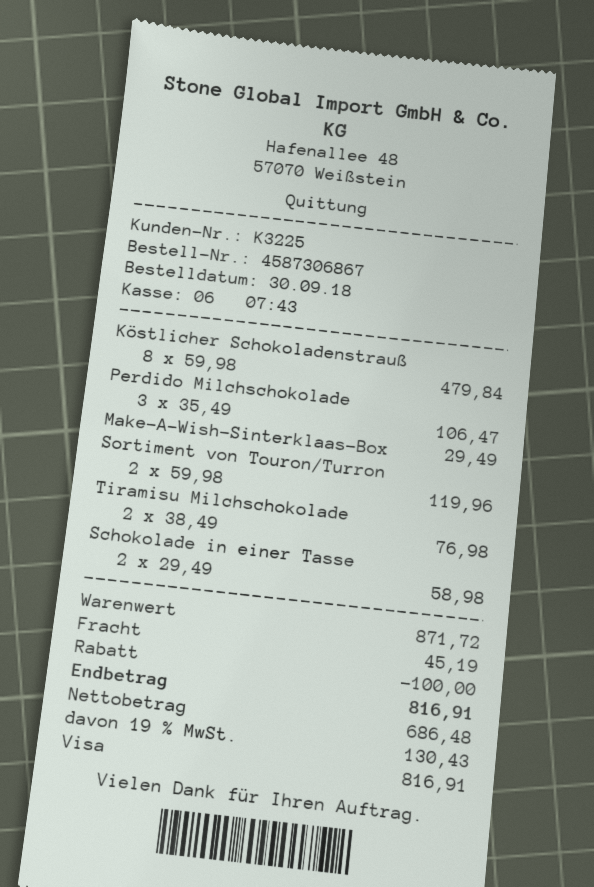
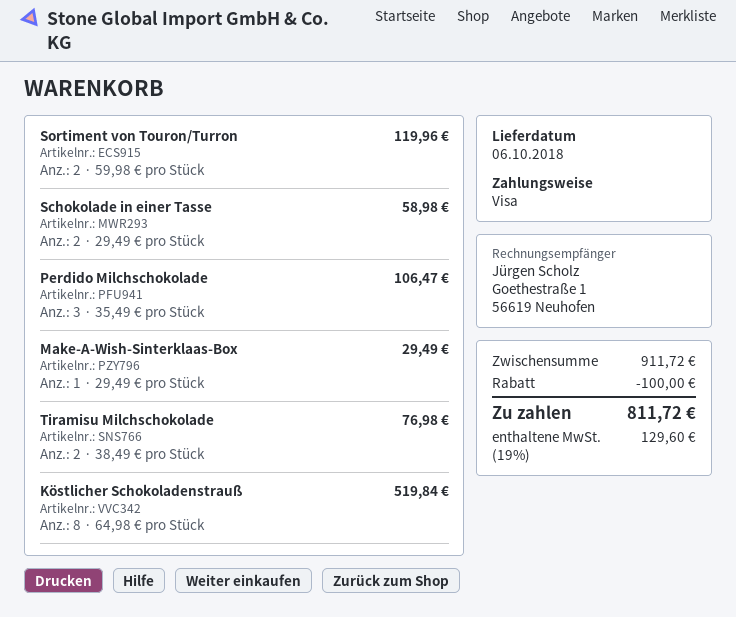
Köstlicher Schokoladenstrauß: 8 x 59.98 = 479.84 -> 8 x 64.98 = 519.84
subtotal: 871.72 -> 911.72
shipping: 45.19 -> none
tax: 19% = 130.43 -> 19% = 129.60
total: 816.91 -> 811.72

